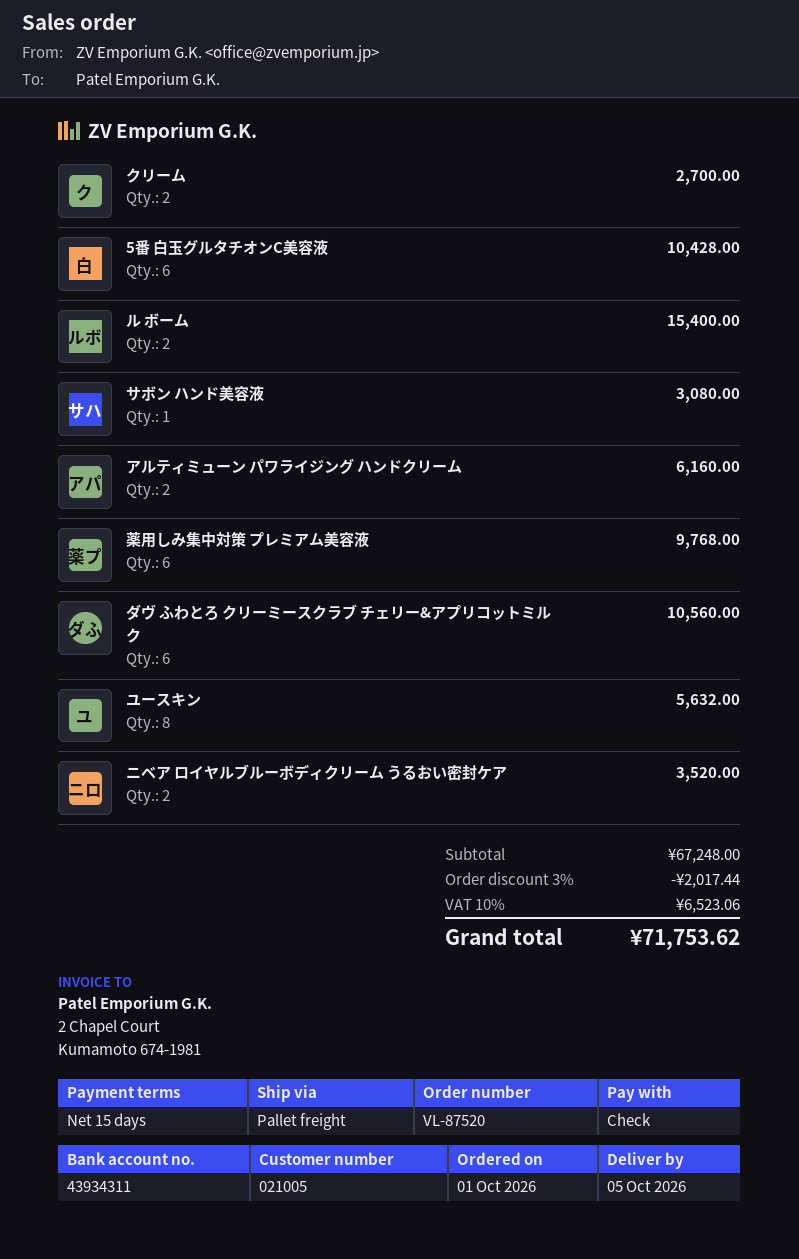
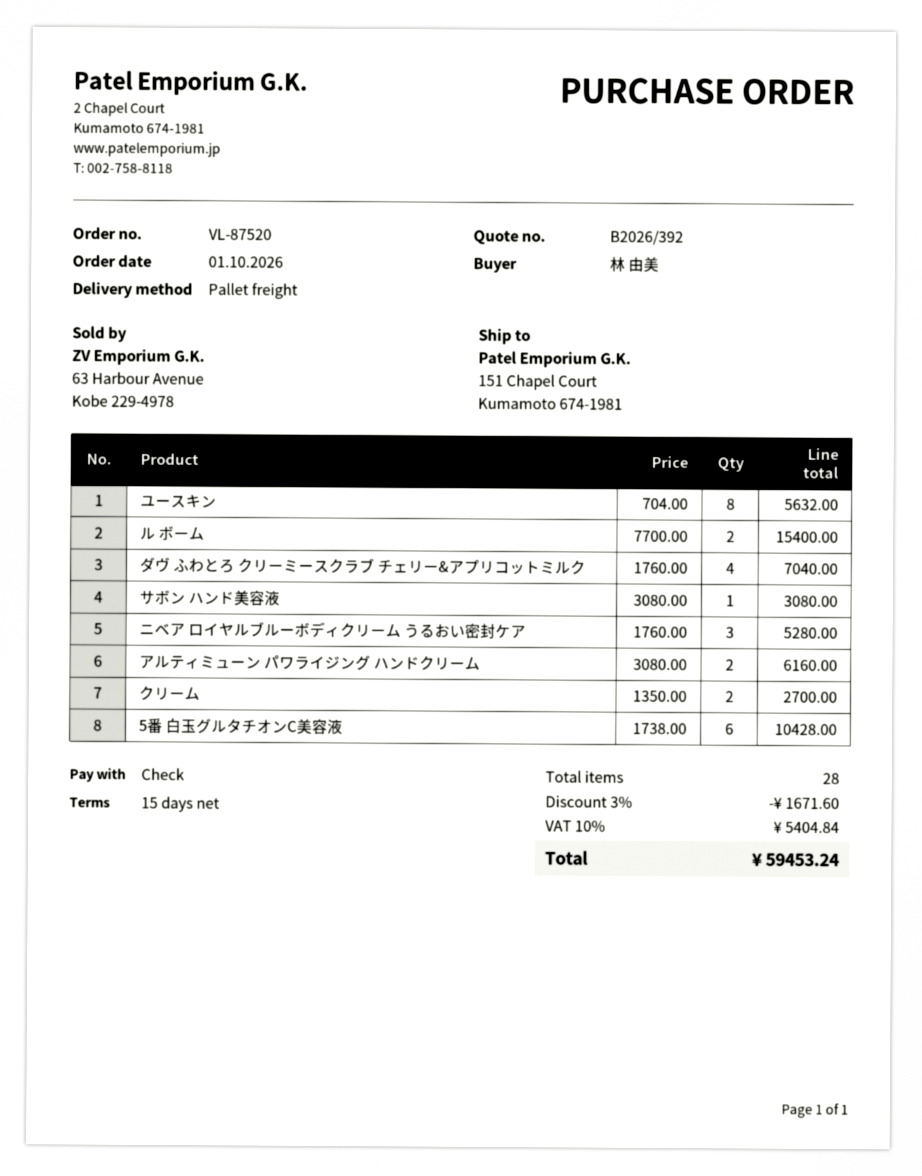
薬用しみ集中対策 プレミアム美容液: 6 for 9768.00 -> none
ダヴ ふわとろ クリーミースクラブ チェリー&アプリコットミルク: 6 for 10560.00 -> 4 for 7040.00
ニベア ロイヤルブルーボディクリーム うるおい密封ケア: 2 for 3520.00 -> 3 for 5280.00
discount: 3% = 2017.44 -> 3% = 1671.60
tax: 10% = 6523.06 -> 10% = 5404.84
total: 71753.62 -> 59453.24

